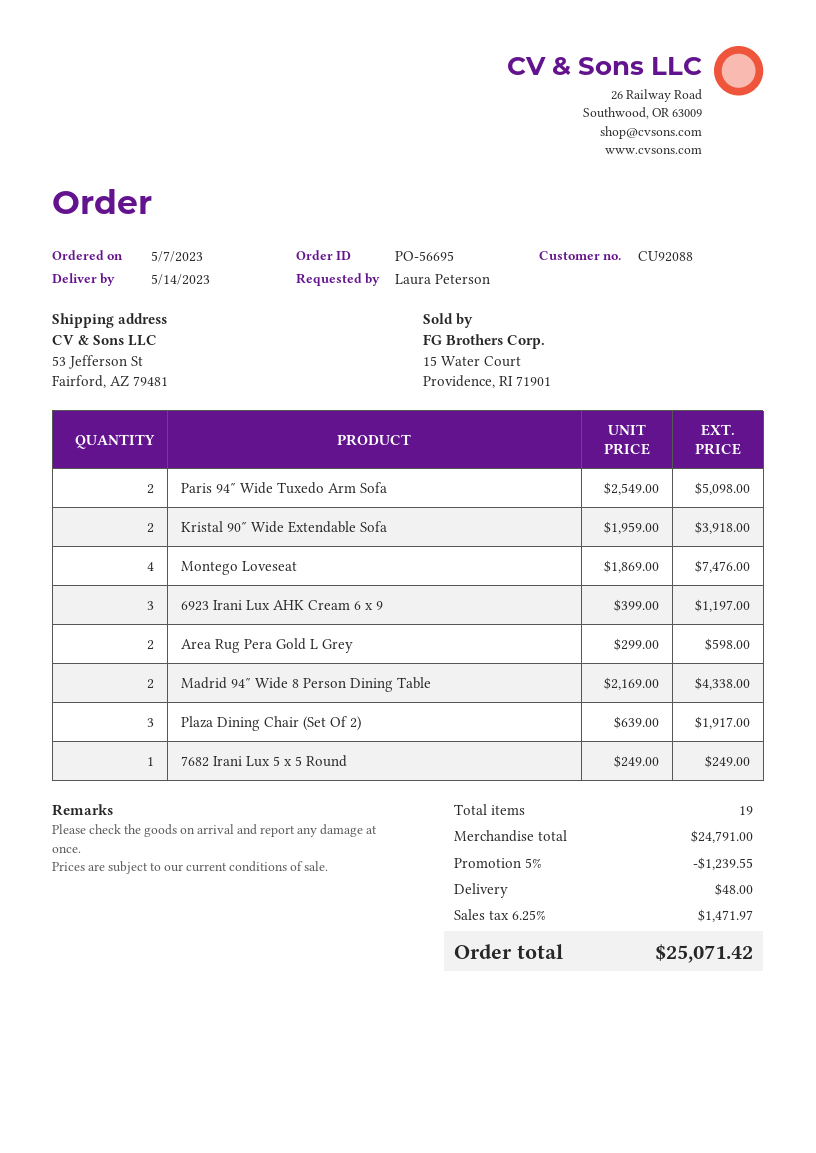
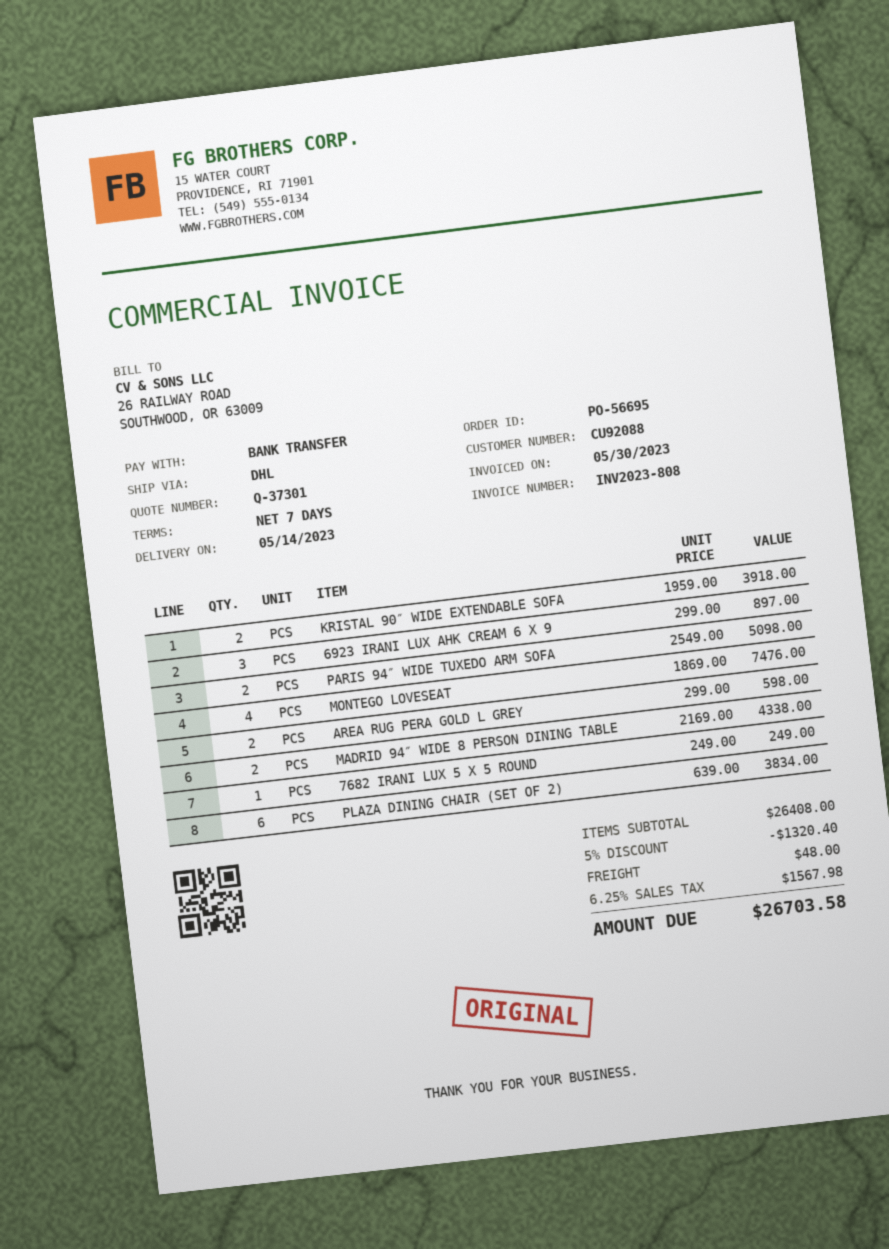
6923 Irani Lux AHK Cream 6 x 9: 3 x 399.00 = 1197.00 -> 3 x 299.00 = 897.00
Plaza Dining Chair (Set Of 2): 3 x 639.00 = 1917.00 -> 6 x 639.00 = 3834.00
subtotal: 24791.00 -> 26408.00
discount: 5% = 1239.55 -> 5% = 1320.40
tax: 6.25% = 1471.97 -> 6.25% = 1567.98
total: 25071.42 -> 26703.58

